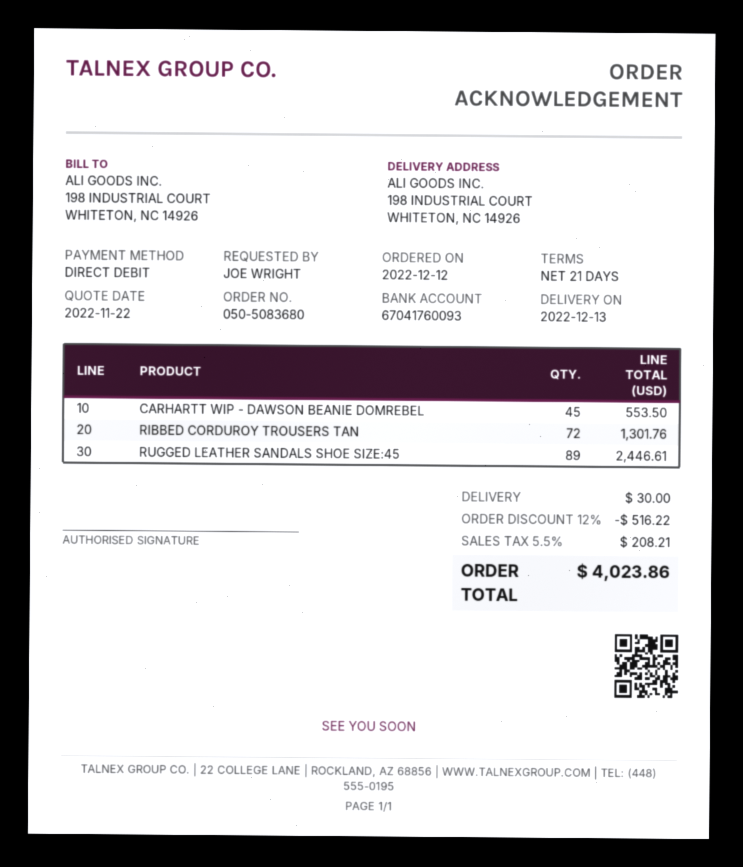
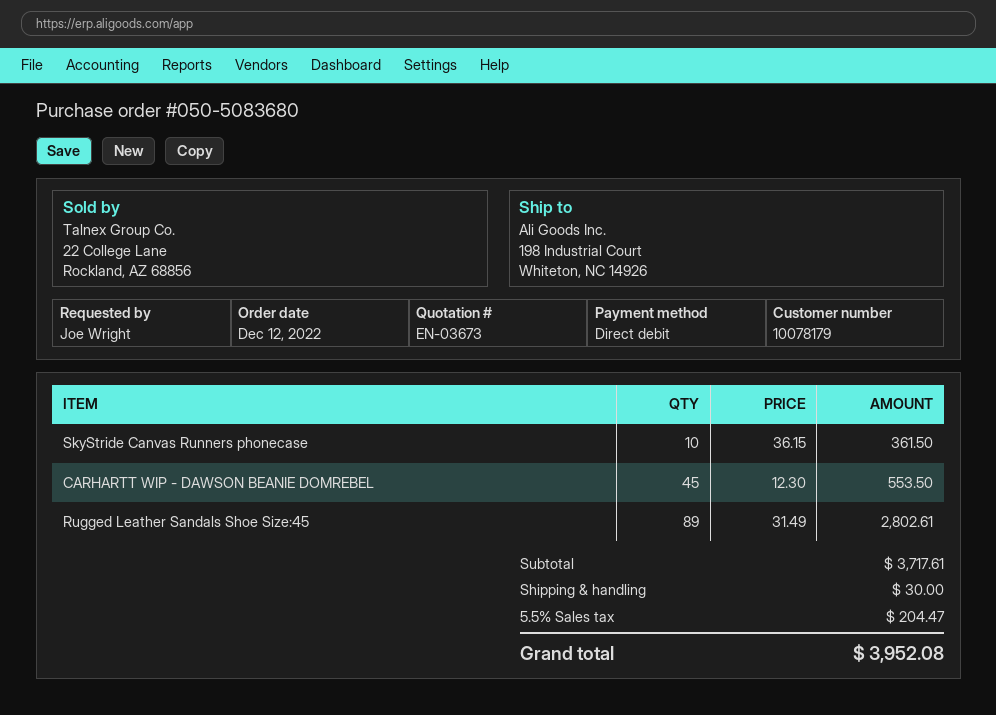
RIBBED CORDUROY TROUSERS TAN: 72 for 1301.76 -> none
RUGGED LEATHER SANDALS SHOE SIZE:45: 89 for 2446.61 -> 89 for 2802.61
SkyStride Canvas Runners phonecase: none -> 10 for 361.50
discount: 12% = 516.22 -> none
tax: 5.5% = 208.21 -> 5.5% = 204.47
total: 4023.86 -> 3952.08

